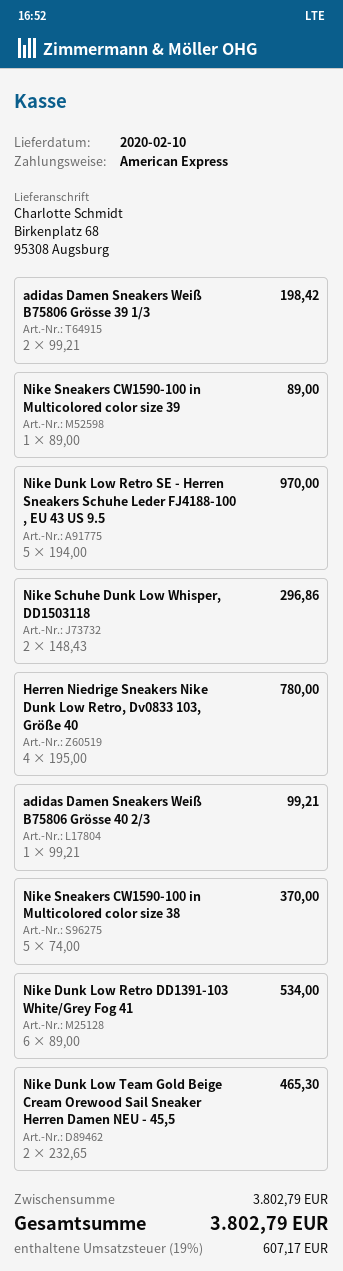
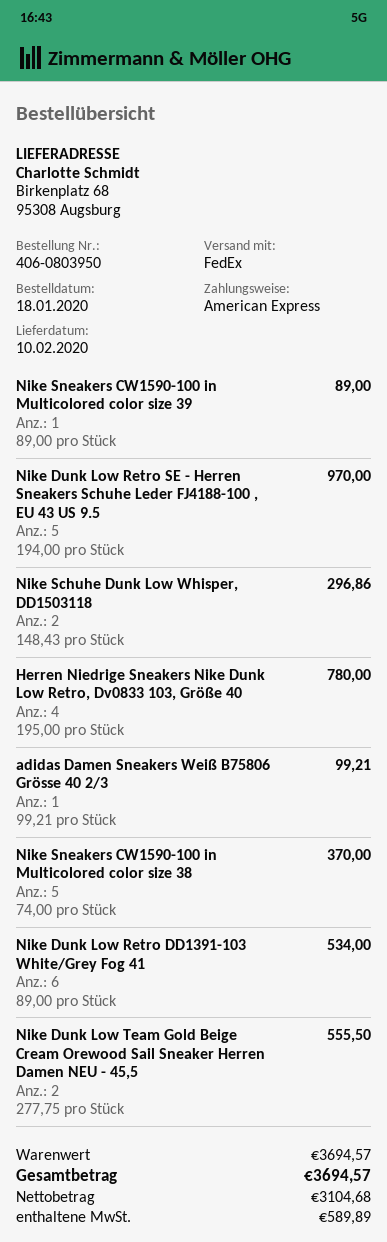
adidas Damen Sneakers Weiß B75806 Grösse 39 1/3: 2 x 99.21 = 198.42 -> none
Nike Dunk Low Team Gold Beige Cream Orewood Sail Sneaker Herren Damen NEU - 45,5: 2 x 232.65 = 465.30 -> 2 x 277.75 = 555.50
subtotal: 3802.79 -> 3694.57
tax: 607.17 -> 589.89
total: 3802.79 -> 3694.57

